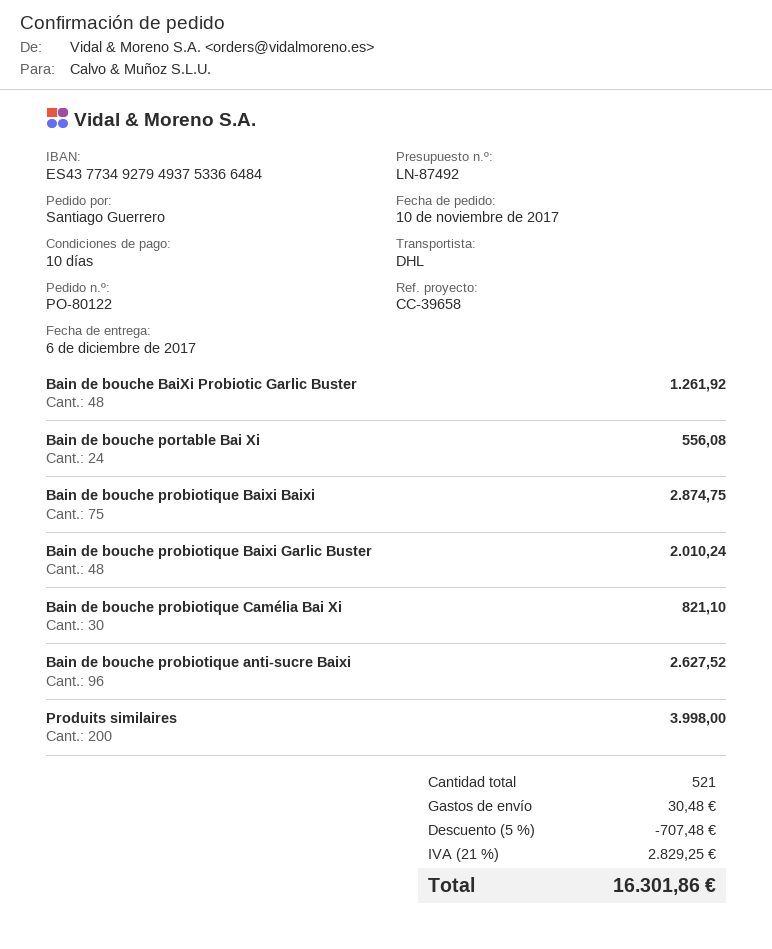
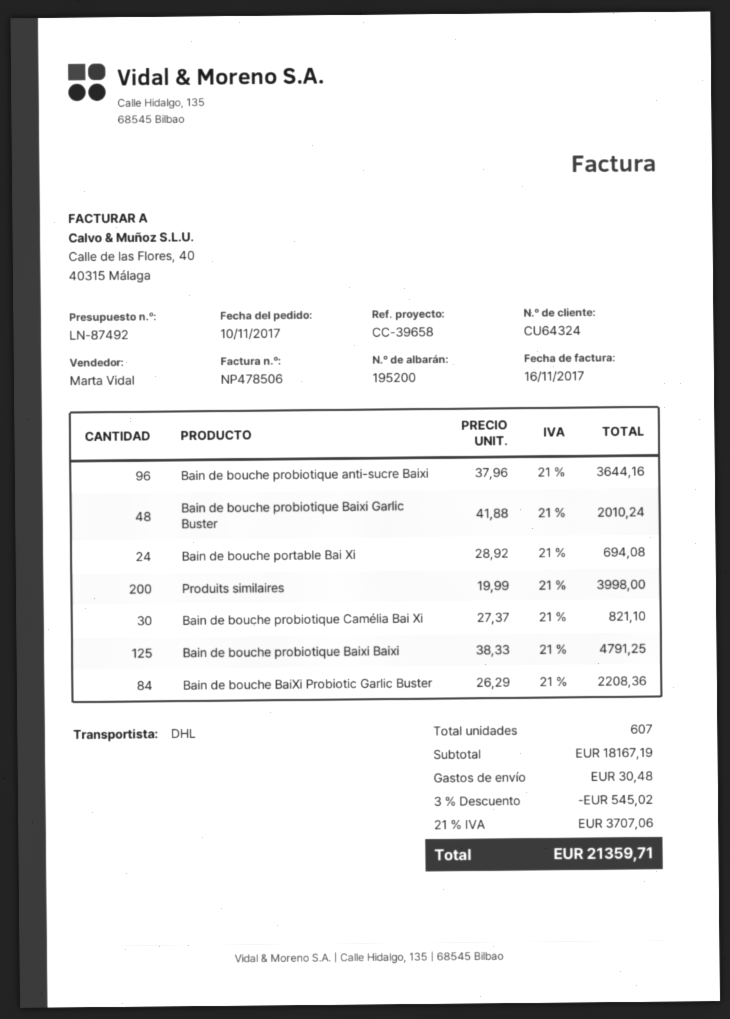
Bain de bouche BaiXi Probiotic Garlic Buster: 48 for 1261.92 -> 84 for 2208.36
Bain de bouche portable Bai Xi: 24 for 556.08 -> 24 for 694.08
Bain de bouche probiotique Baixi Baixi: 75 for 2874.75 -> 125 for 4791.25
Bain de bouche probiotique anti-sucre Baixi: 96 for 2627.52 -> 96 for 3644.16
total quantity: 521 -> 607
discount: 5% = 707.48 -> 3% = 545.02
tax: 21% = 2829.25 -> 21% = 3707.06
total: 16301.86 -> 21359.71

